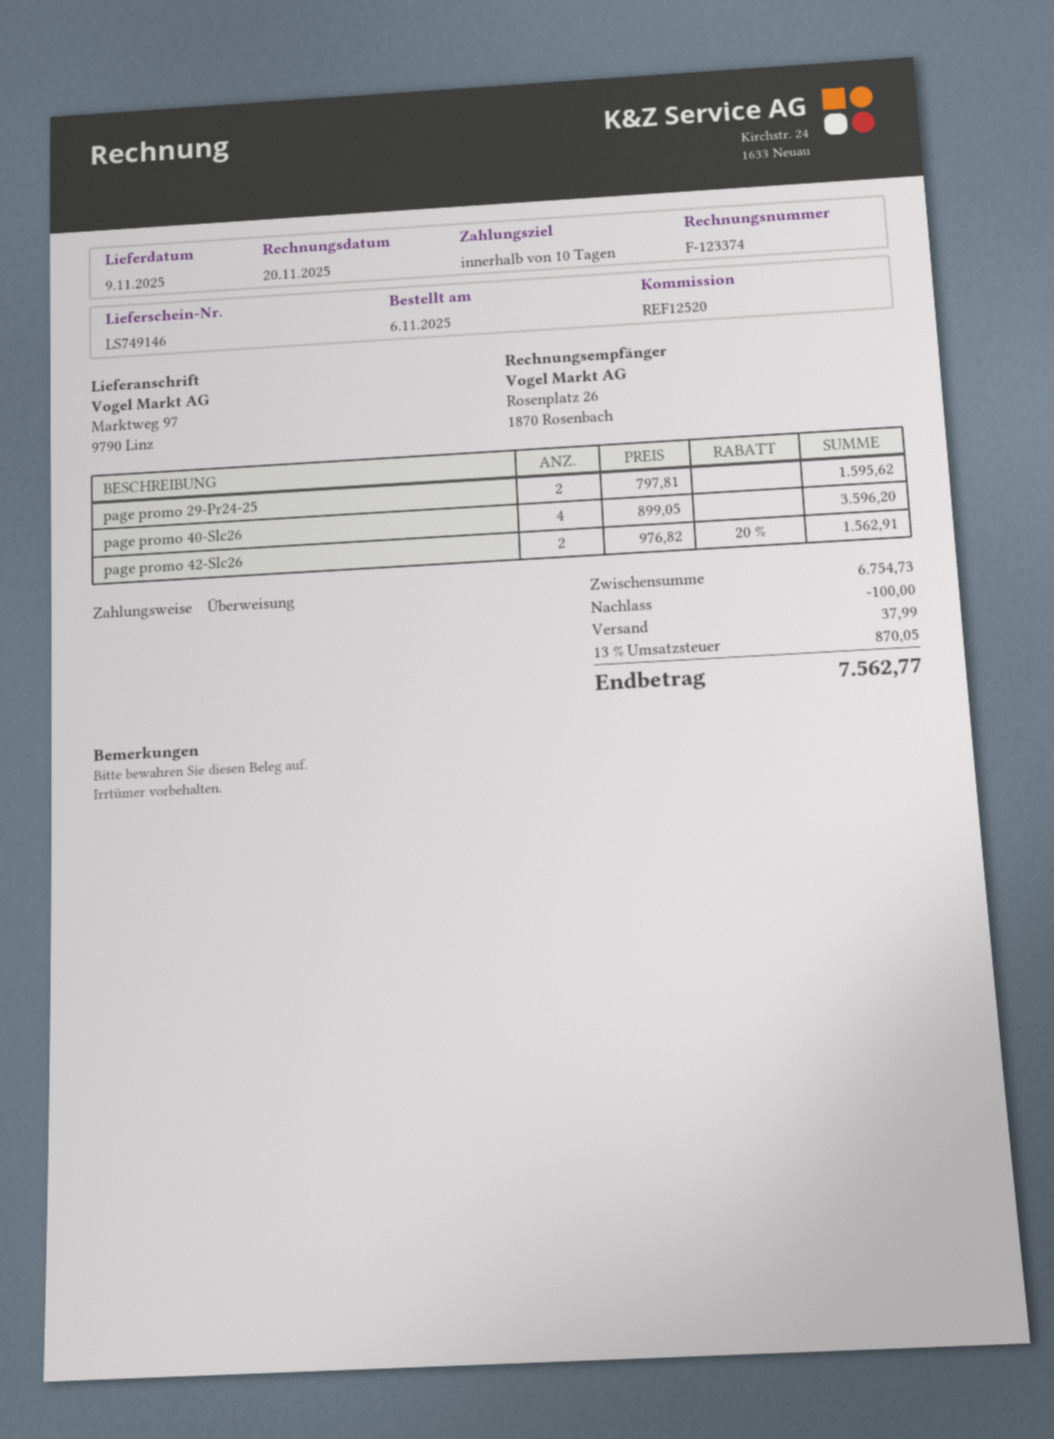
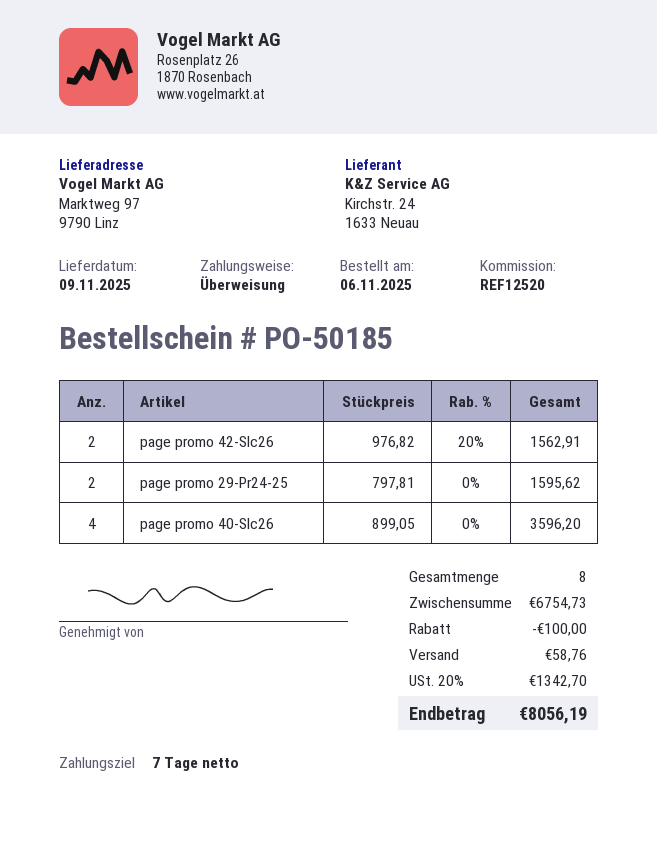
payment terms: 10 days -> 7 days
shipping: 37.99 -> 58.76
tax: 13% = 870.05 -> 20% = 1342.70
total: 7562.77 -> 8056.19

